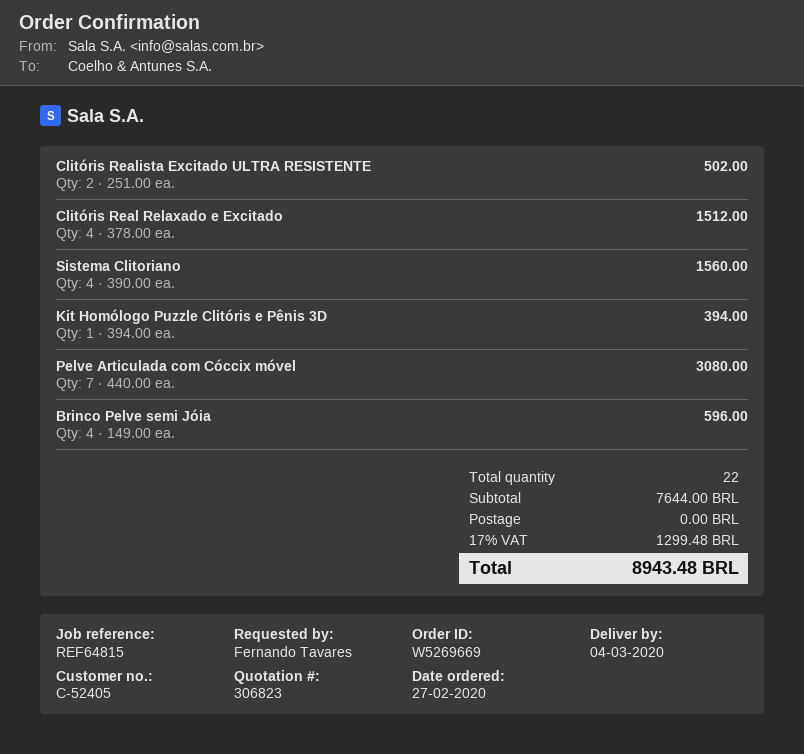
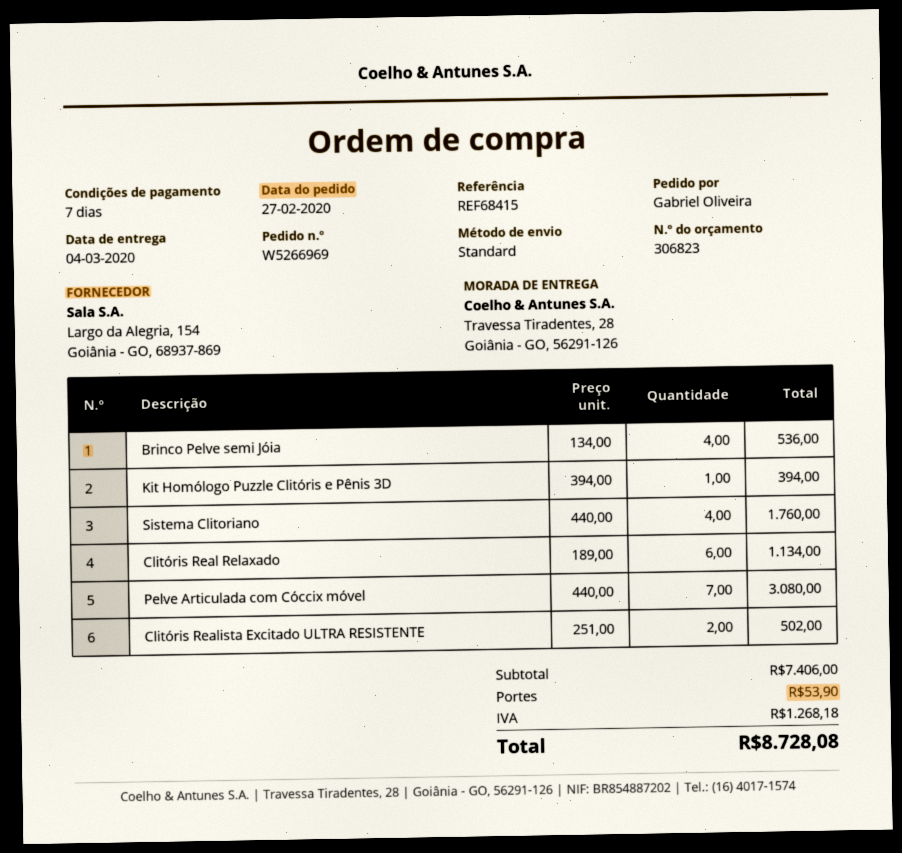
order number: W5269669 -> W5266969
reference: REF64815 -> REF68415
ordered by: Fernando Tavares -> Gabriel Oliveira
Clitóris Real Relaxado e Excitado: 4 x 378.00 = 1512.00 -> none
Sistema Clitoriano: 4 x 390.00 = 1560.00 -> 4 x 440.00 = 1760.00
Brinco Pelve semi Jóia: 4 x 149.00 = 596.00 -> 4 x 134.00 = 536.00
Clitóris Real Relaxado: none -> 6 x 189.00 = 1134.00
subtotal: 7644.00 -> 7406.00
shipping: 0.00 -> 53.90
tax: 1299.48 -> 1268.18
total: 8943.48 -> 8728.08

